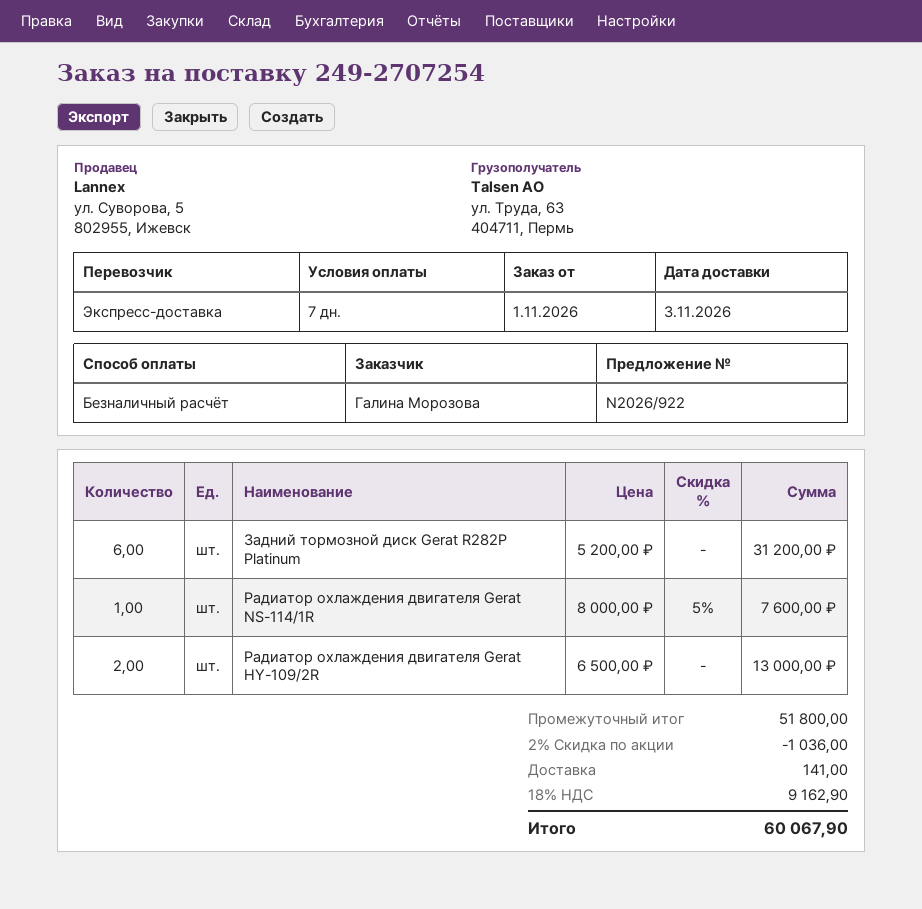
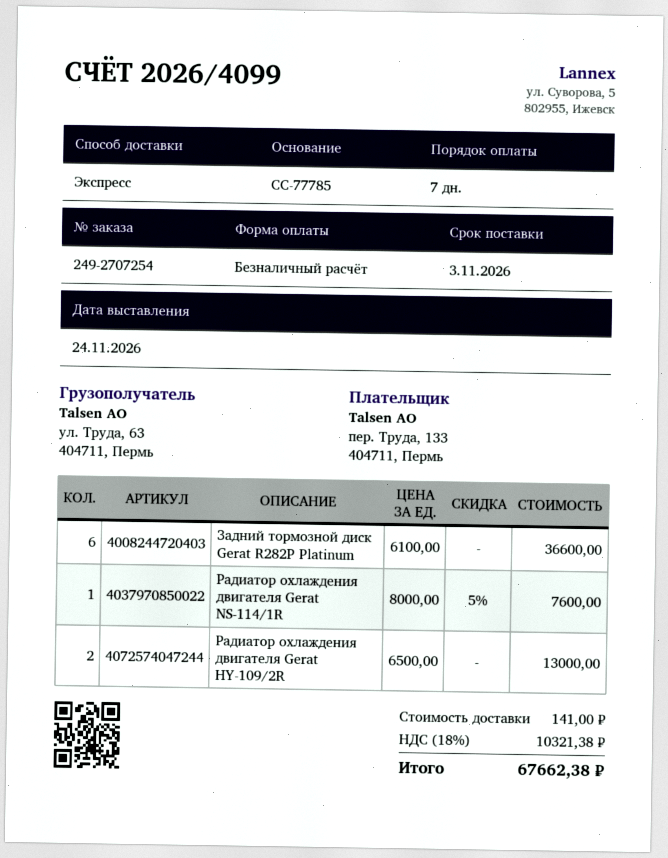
Задний тормозной диск Gerat R282P Platinum: 6 x 5200.00 = 31200.00 -> 6 x 6100.00 = 36600.00
discount: 2% = 1036.00 -> none
tax: 18% = 9162.90 -> 18% = 10321.38
total: 60067.90 -> 67662.38

